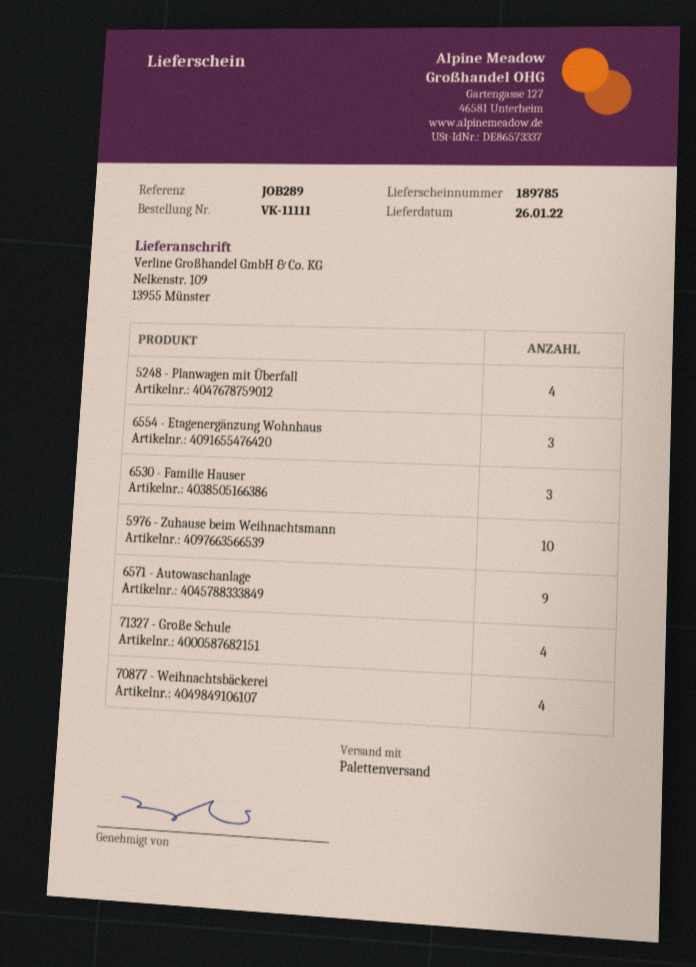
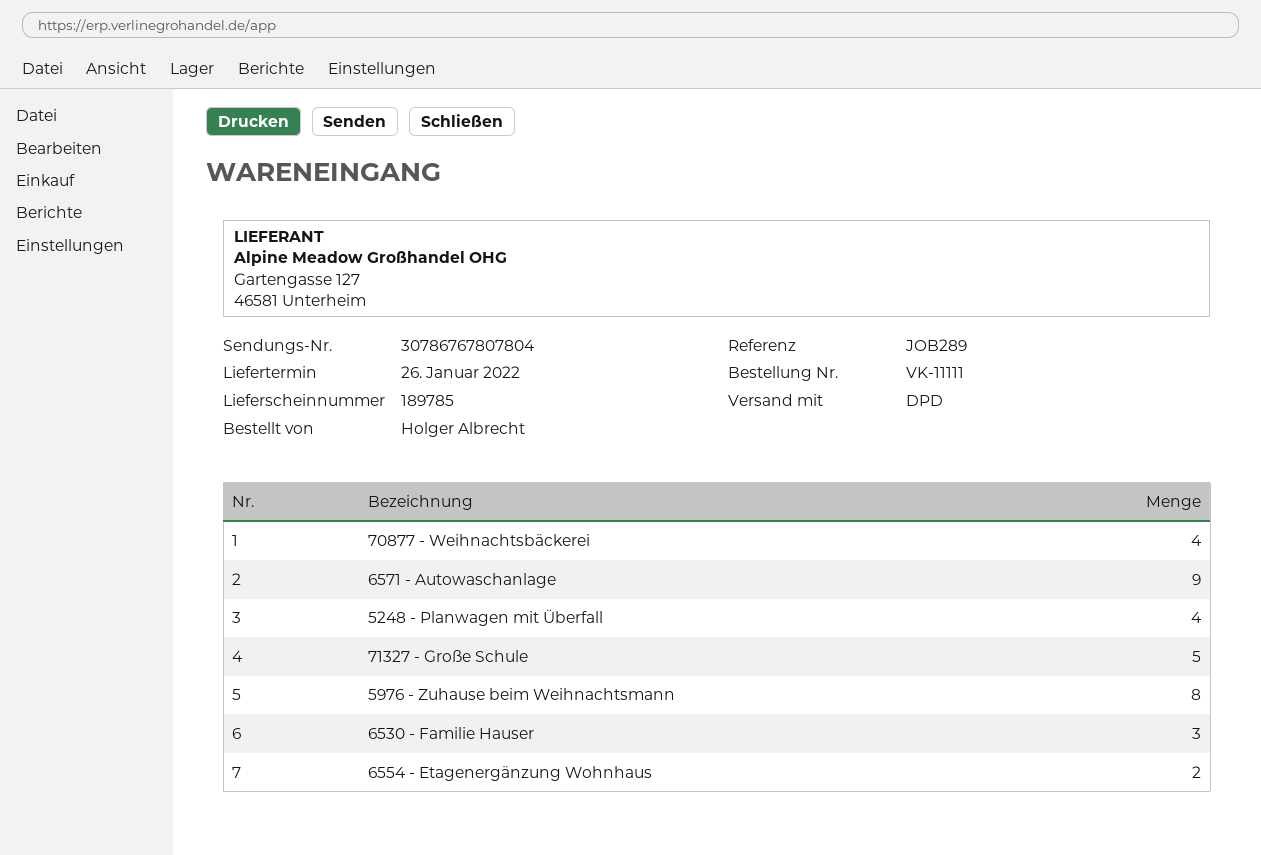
shipping method: pallet freight -> DPD
6554 - Etagenergänzung Wohnhaus: 3 -> 2
5976 - Zuhause beim Weihnachtsmann: 10 -> 8
71327 - Große Schule: 4 -> 5

